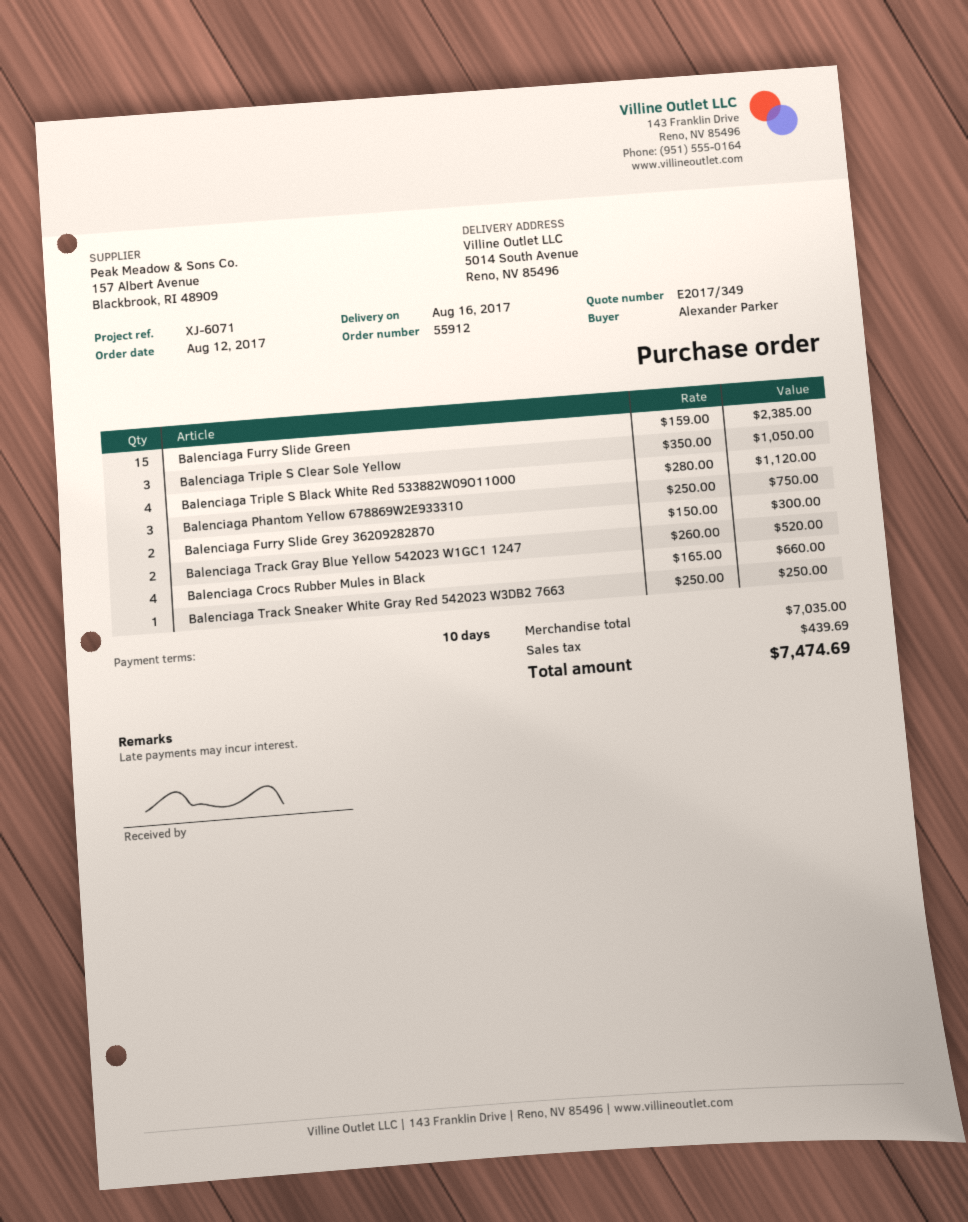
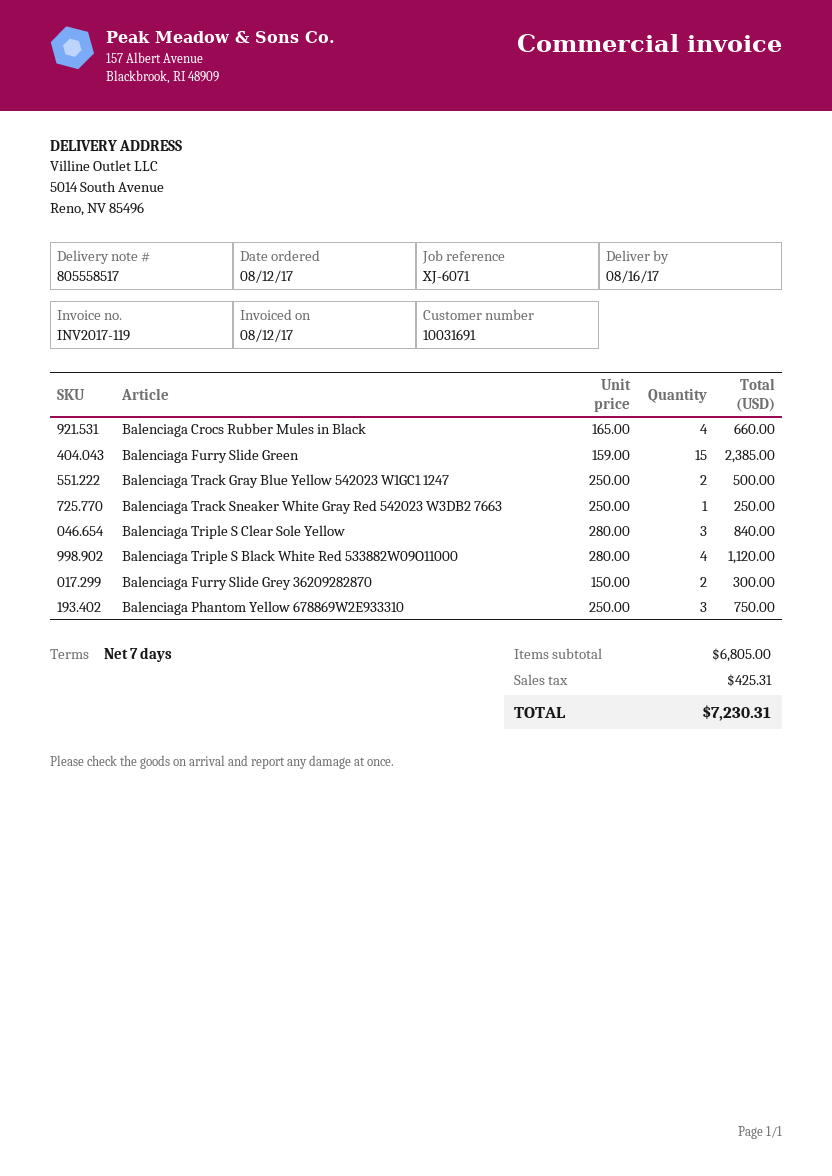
payment terms: 10 days -> 7 days
Balenciaga Triple S Clear Sole Yellow: 3 x 350.00 = 1050.00 -> 3 x 280.00 = 840.00
Balenciaga Track Gray Blue Yellow 542023 W1GC1 1247: 2 x 260.00 = 520.00 -> 2 x 250.00 = 500.00
subtotal: 7035.00 -> 6805.00
tax: 439.69 -> 425.31
total: 7474.69 -> 7230.31

